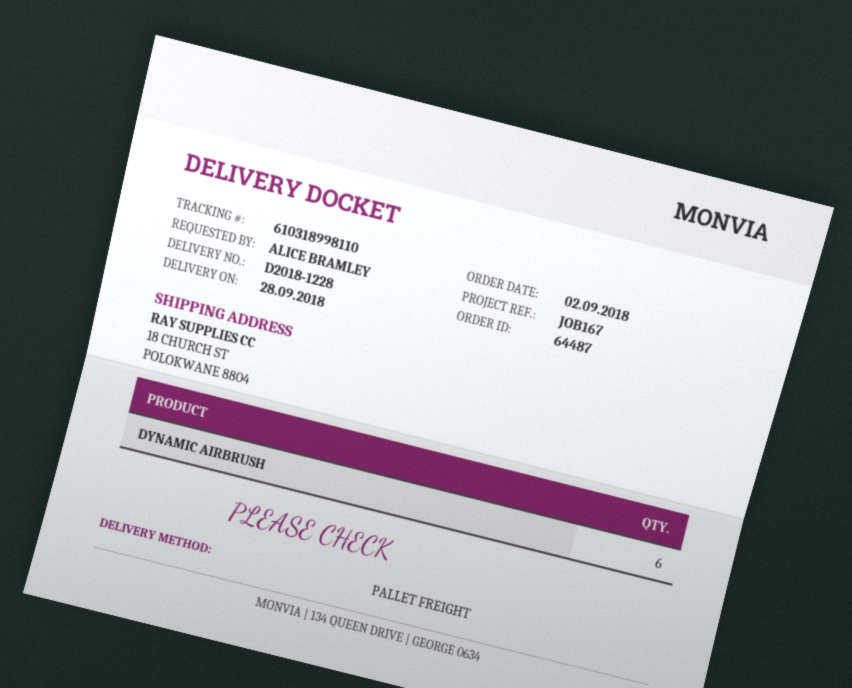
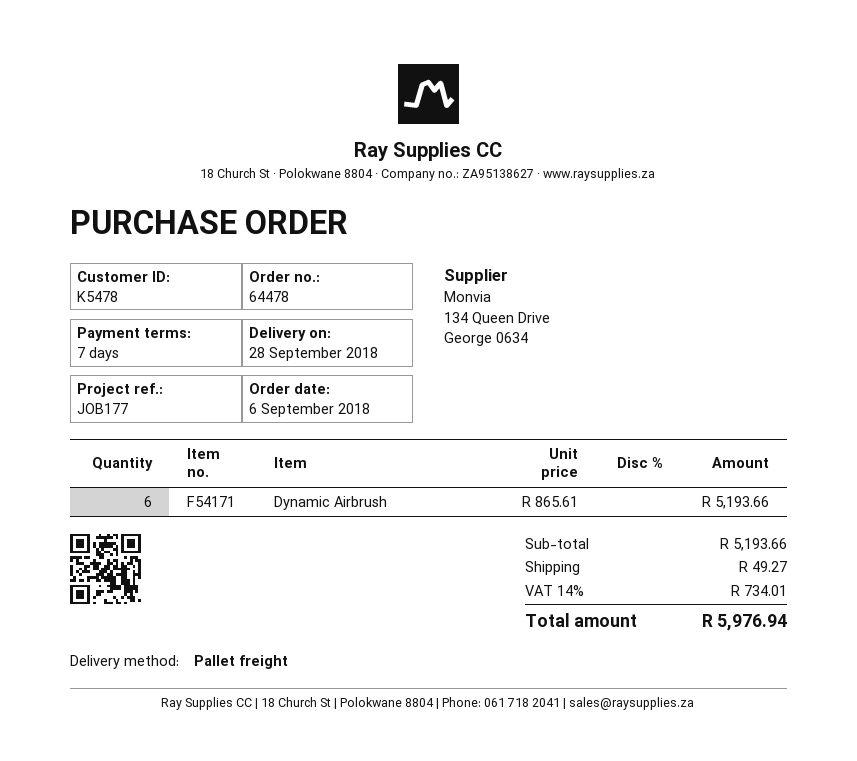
order number: 64487 -> 64478
order date: 2018-09-02 -> 2018-09-06
reference: JOB167 -> JOB177

